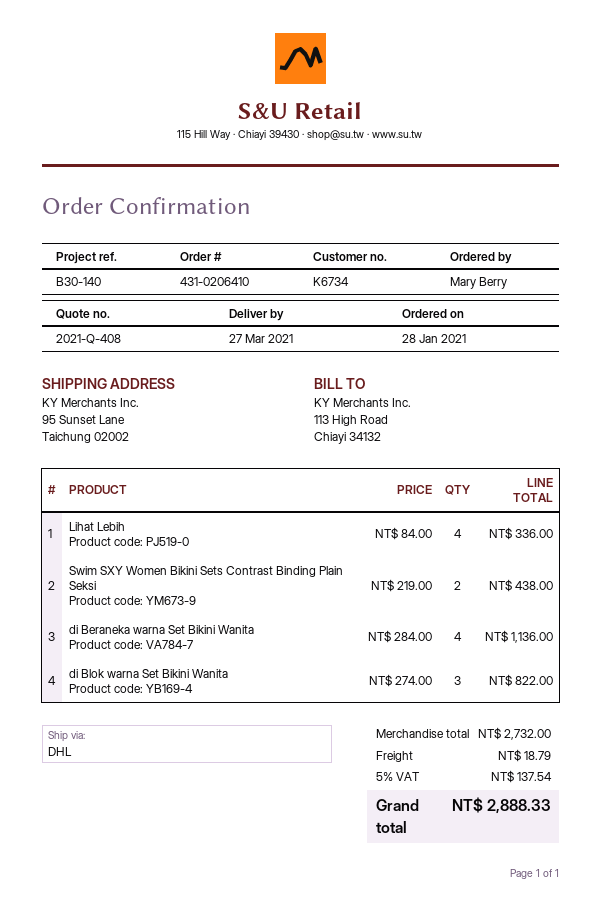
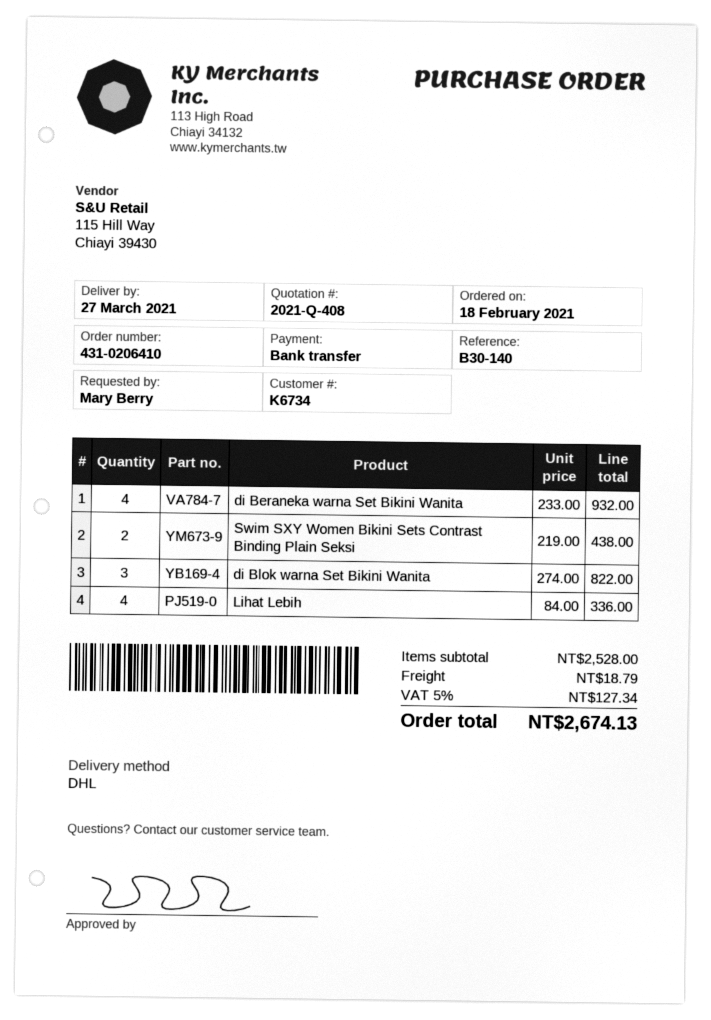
order date: 2021-01-28 -> 2021-02-18
di Beraneka warna Set Bikini Wanita: 4 x 284.00 = 1136.00 -> 4 x 233.00 = 932.00
subtotal: 2732.00 -> 2528.00
tax: 5% = 137.54 -> 5% = 127.34
total: 2888.33 -> 2674.13

